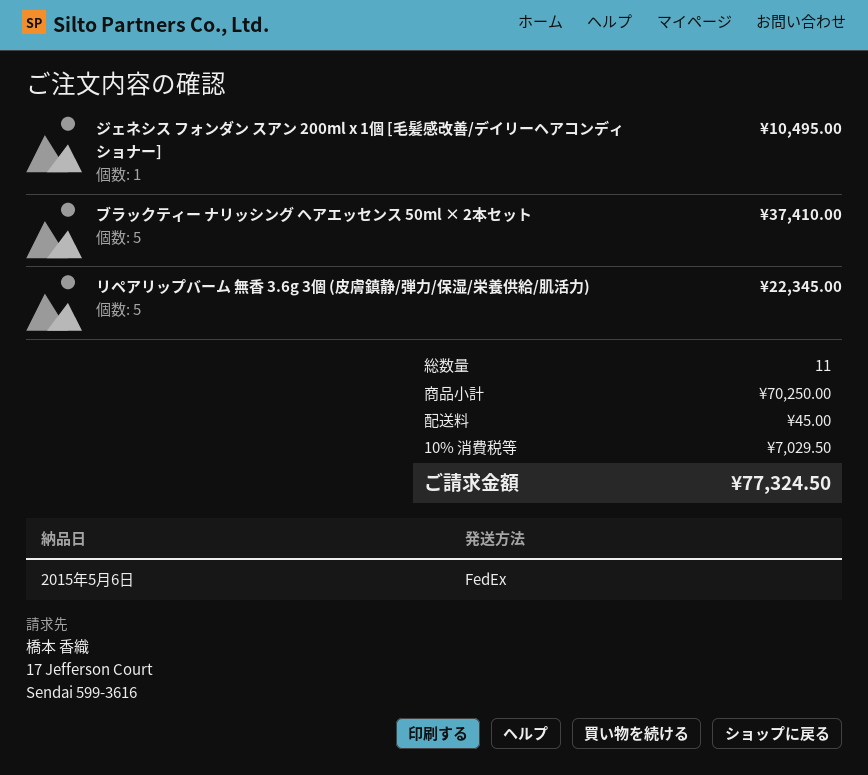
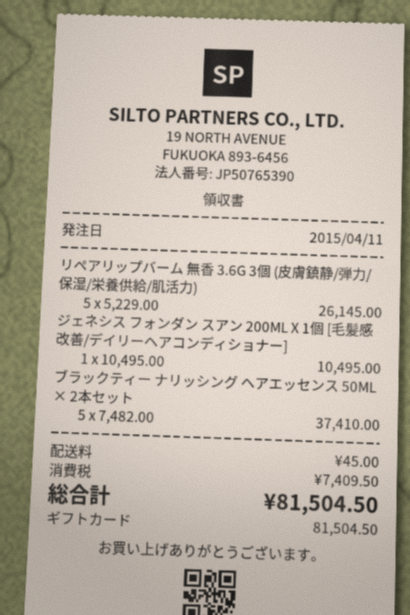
リペアリップバーム 無香 3.6g 3個 (皮膚鎮静/弾力/保湿/栄養供給/肌活力): 5 for 22345.00 -> 5 for 26145.00
tax: 7029.50 -> 7409.50
total: 77324.50 -> 81504.50

